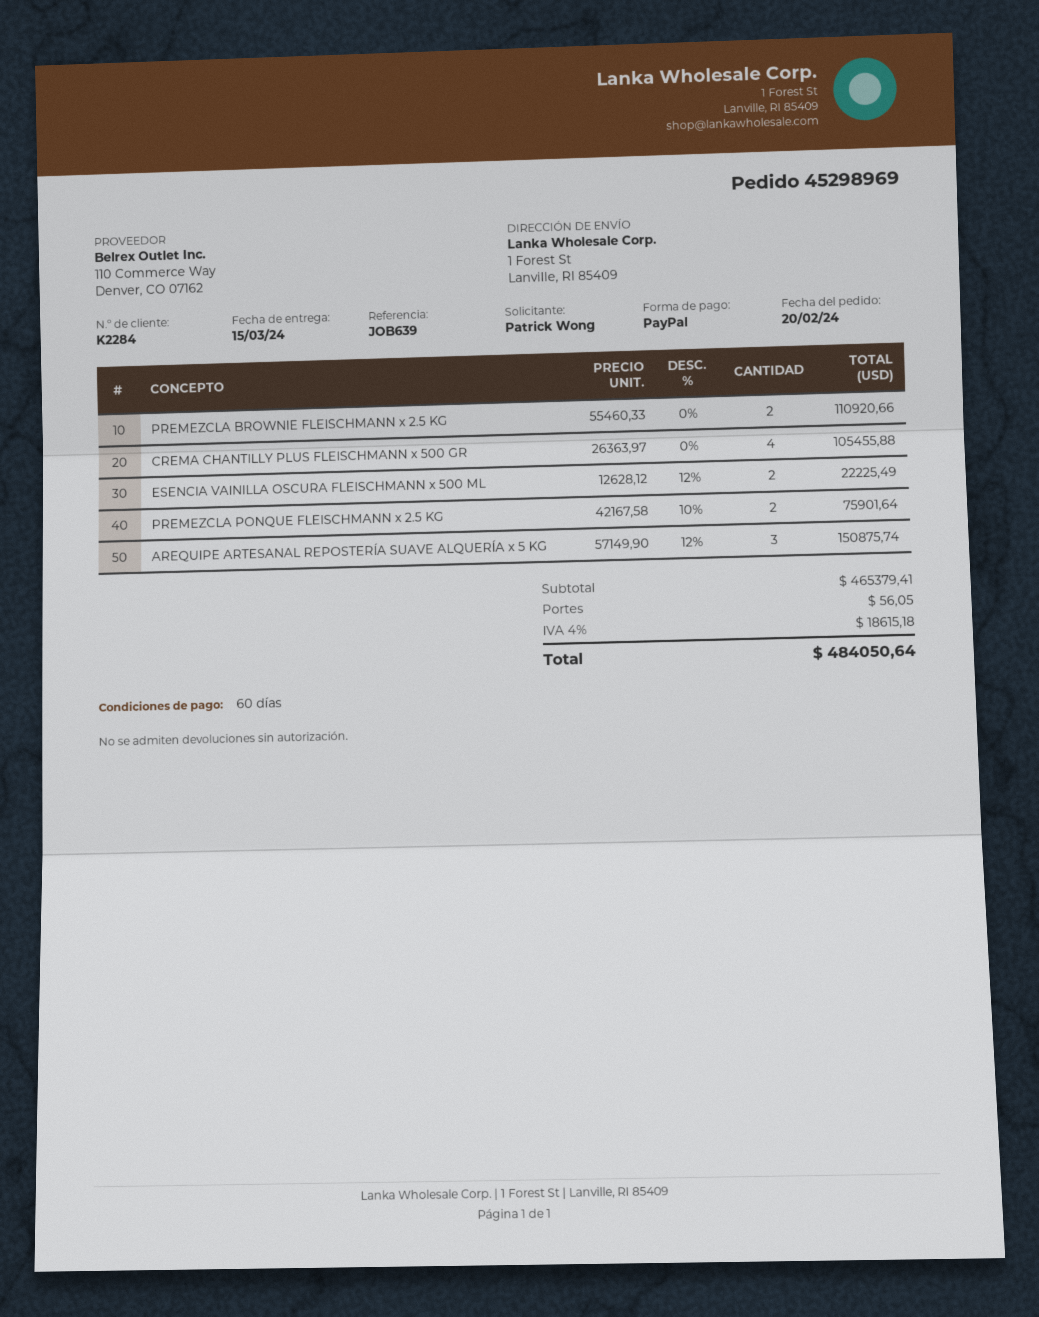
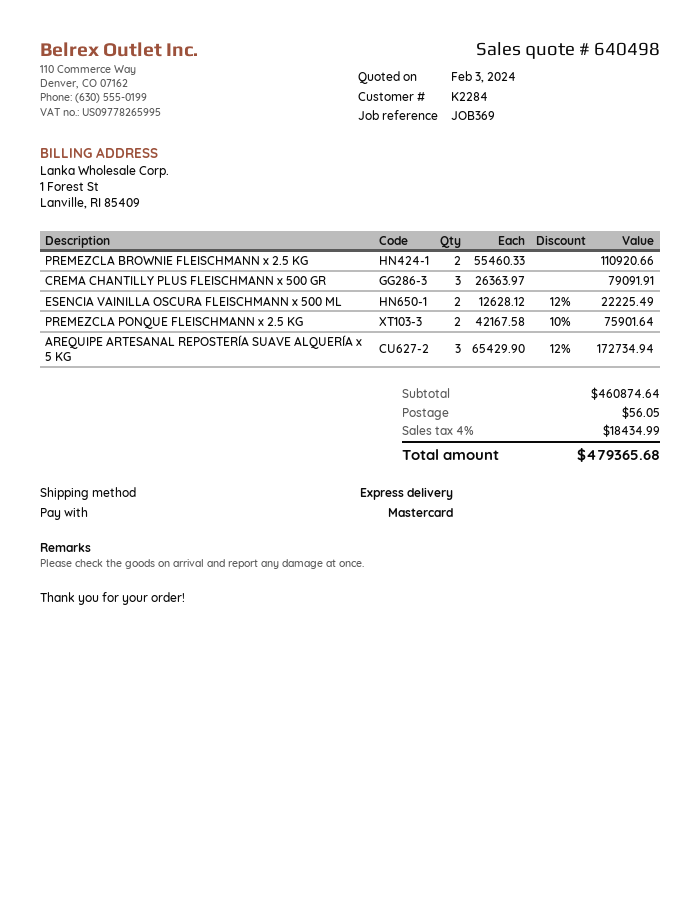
reference: JOB639 -> JOB369
payment method: PayPal -> Mastercard
CREMA CHANTILLY PLUS FLEISCHMANN x 500 GR: 4 x 26363.97 = 105455.88 -> 3 x 26363.97 = 79091.91
AREQUIPE ARTESANAL REPOSTERÍA SUAVE ALQUERÍA x 5 KG: 3 x 57149.90 - 12% = 150875.74 -> 3 x 65429.90 - 12% = 172734.94
subtotal: 465379.41 -> 460874.64
tax: 4% = 18615.18 -> 4% = 18434.99
total: 484050.64 -> 479365.68

